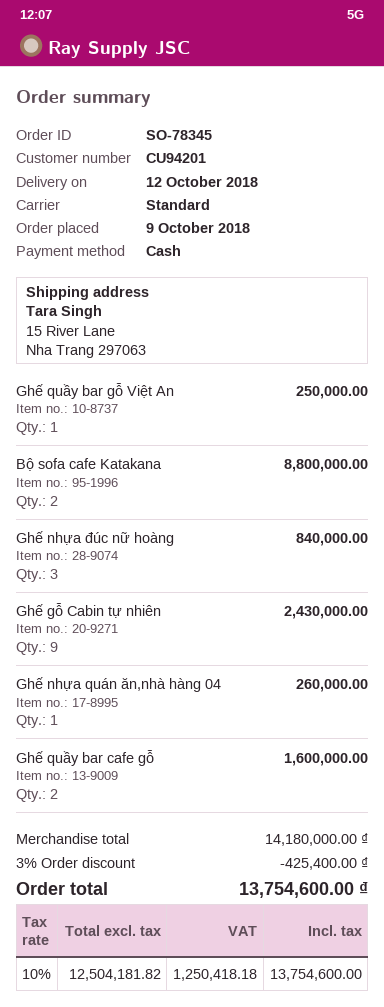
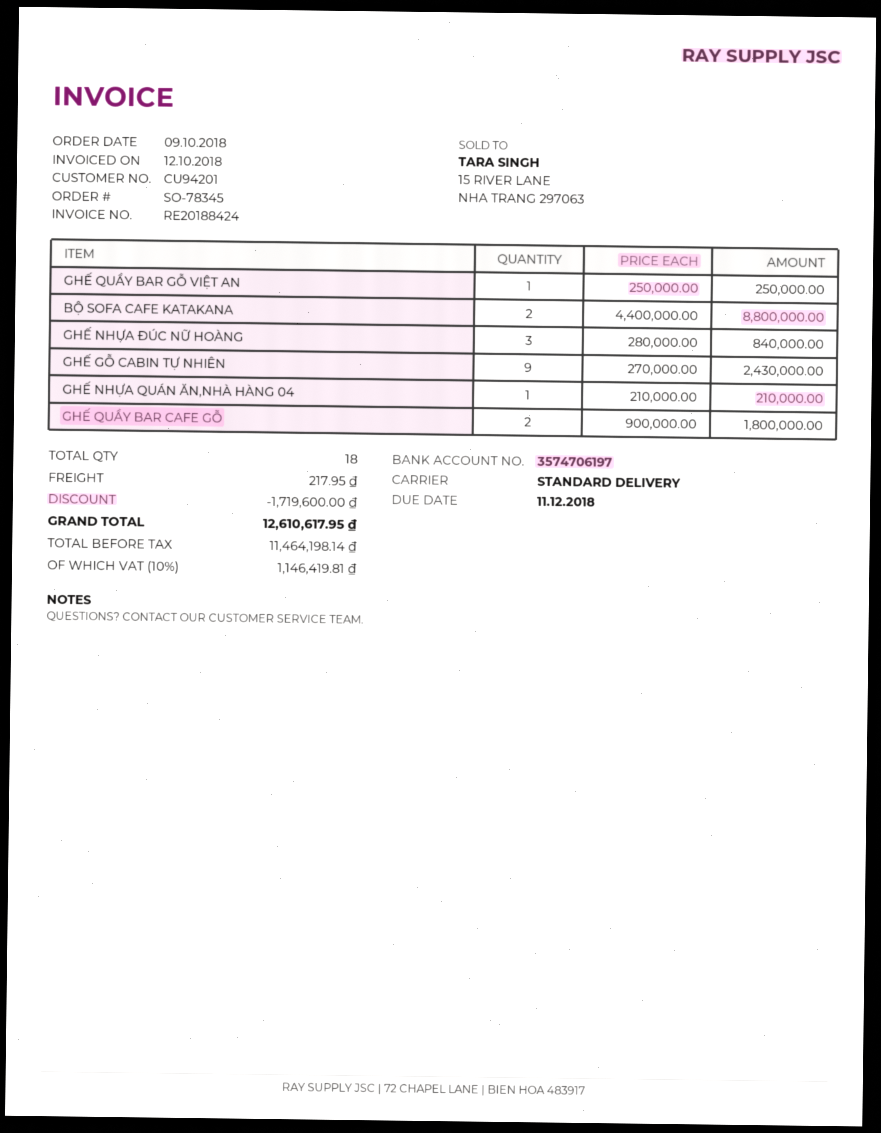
Ghế nhựa quán ăn,nhà hàng 04: 1 for 260000.00 -> 1 for 210000.00
Ghế quầy bar cafe gỗ: 2 for 1600000.00 -> 2 for 1800000.00
discount: 425400.00 -> 1719600.00
shipping: none -> 217.95
net: 12504181.82 -> 11464198.14
tax: 10% = 1250418.18 -> 10% = 1146419.81
total: 13754600.00 -> 12610617.95

